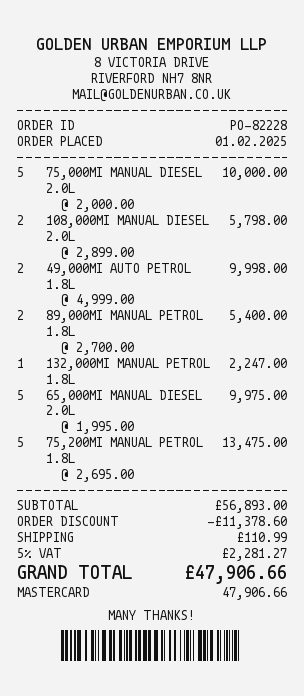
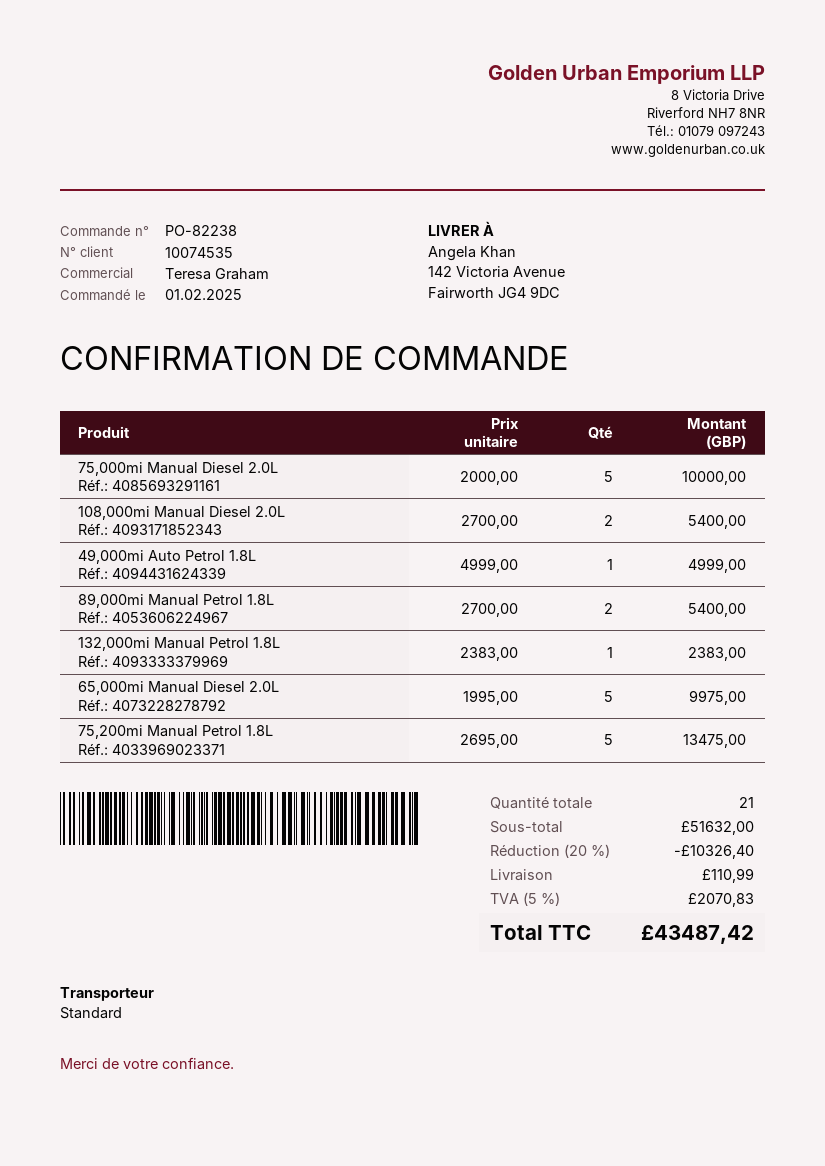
order number: PO-82228 -> PO-82238
108,000MI MANUAL DIESEL 2.0L: 2 x 2899.00 = 5798.00 -> 2 x 2700.00 = 5400.00
49,000MI AUTO PETROL 1.8L: 2 x 4999.00 = 9998.00 -> 1 x 4999.00 = 4999.00
132,000MI MANUAL PETROL 1.8L: 1 x 2247.00 = 2247.00 -> 1 x 2383.00 = 2383.00
subtotal: 56893.00 -> 51632.00
discount: 11378.60 -> 10326.40
tax: 5% = 2281.27 -> 5% = 2070.83
total: 47906.66 -> 43487.42

